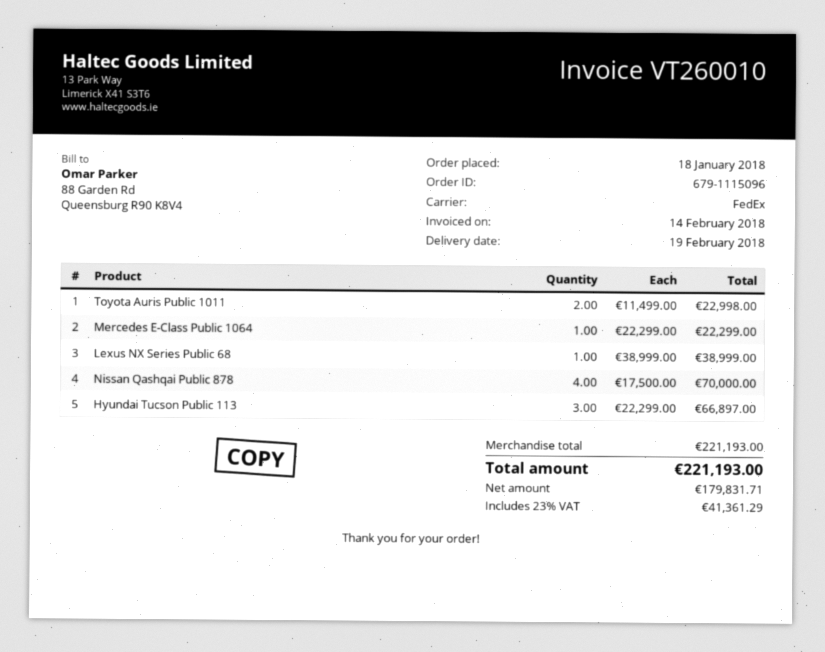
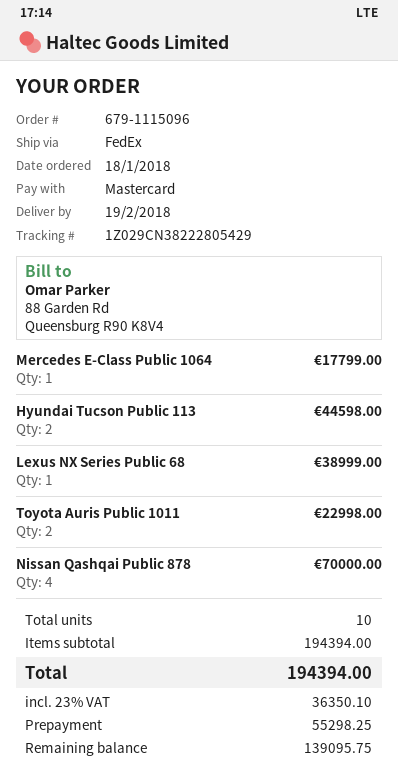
Mercedes E-Class Public 1064: 1 for 22299.00 -> 1 for 17799.00
Hyundai Tucson Public 113: 3 for 66897.00 -> 2 for 44598.00
subtotal: 221193.00 -> 194394.00
tax: 23% = 41361.29 -> 23% = 36350.10
total: 221193.00 -> 194394.00

